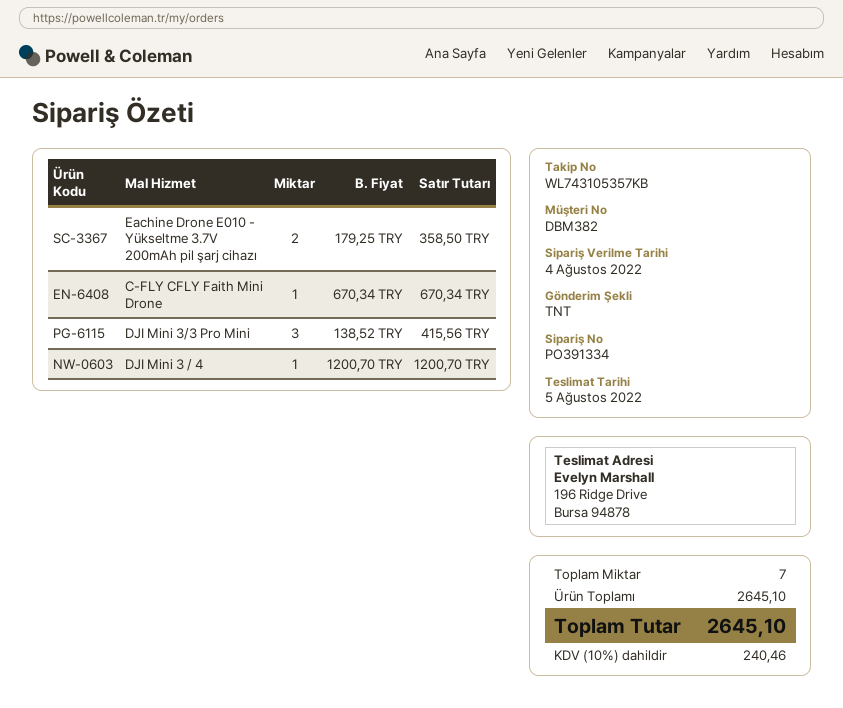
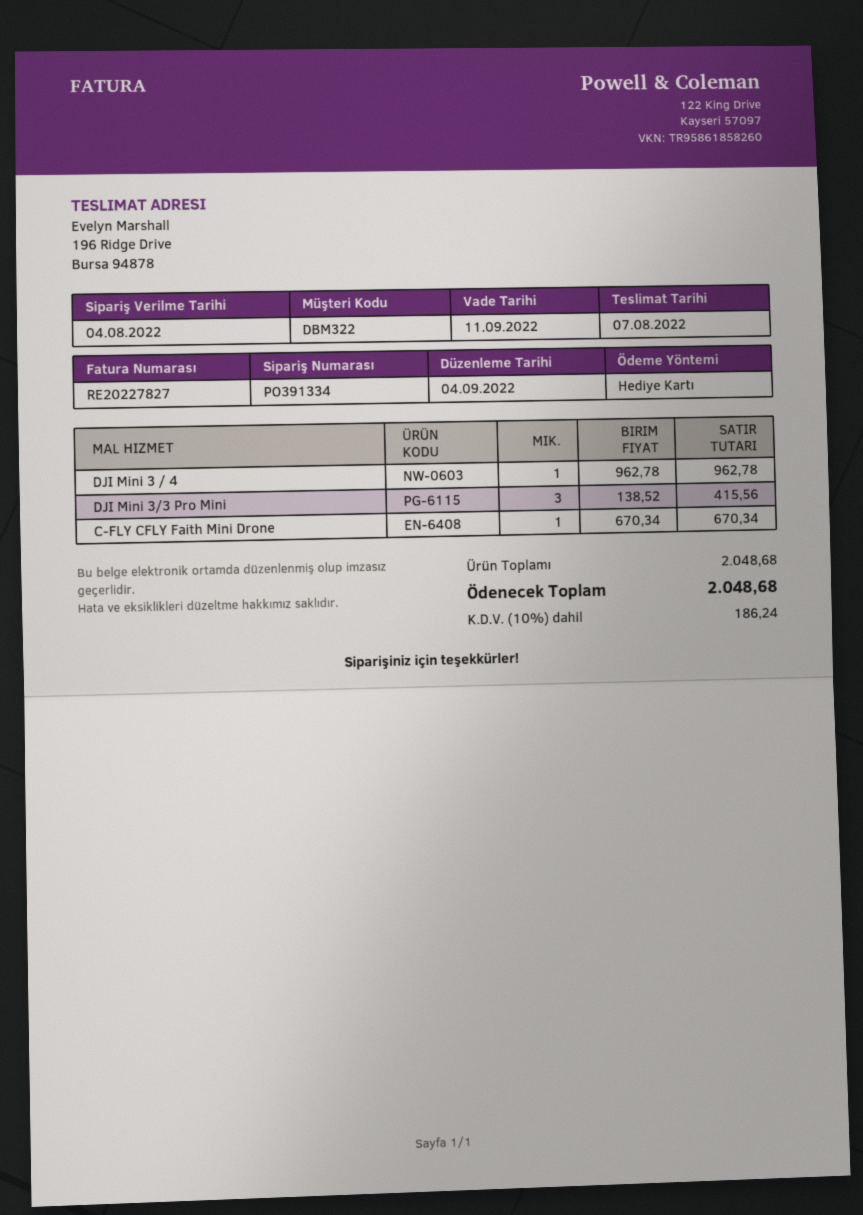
delivery date: 2022-08-05 -> 2022-08-07
customer number: DBM382 -> DBM322
Eachine Drone E010 - Yükseltme 3.7V 200mAh pil şarj cihazı: 2 x 179.25 = 358.50 -> none
DJI Mini 3 / 4: 1 x 1200.70 = 1200.70 -> 1 x 962.78 = 962.78
subtotal: 2645.10 -> 2048.68
tax: 10% = 240.46 -> 10% = 186.24
total: 2645.10 -> 2048.68

